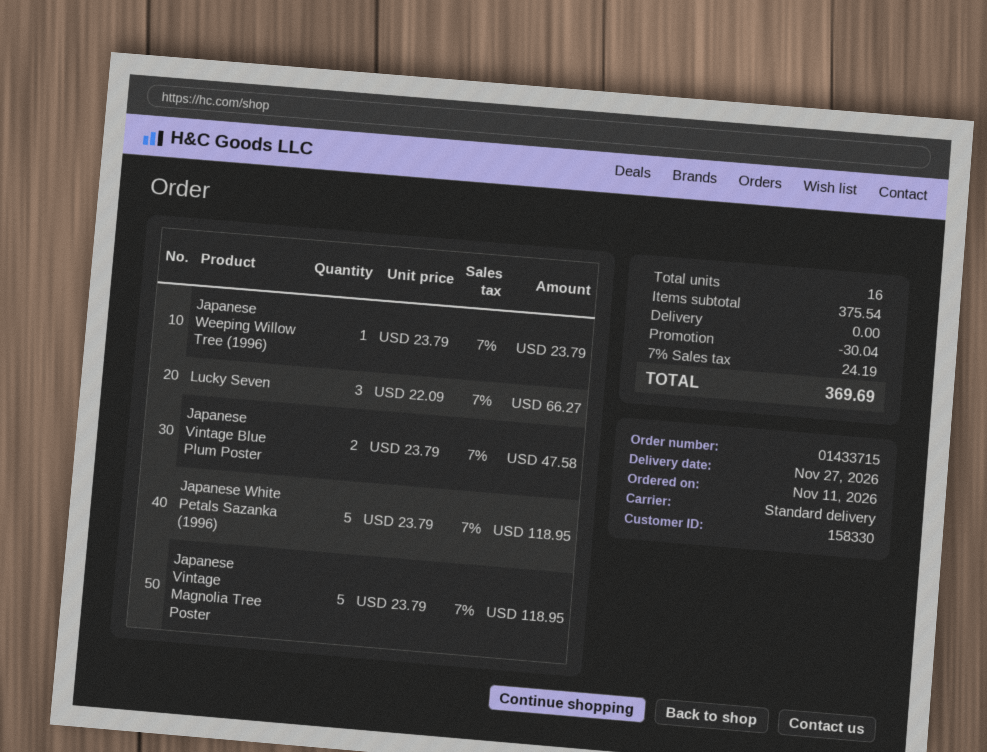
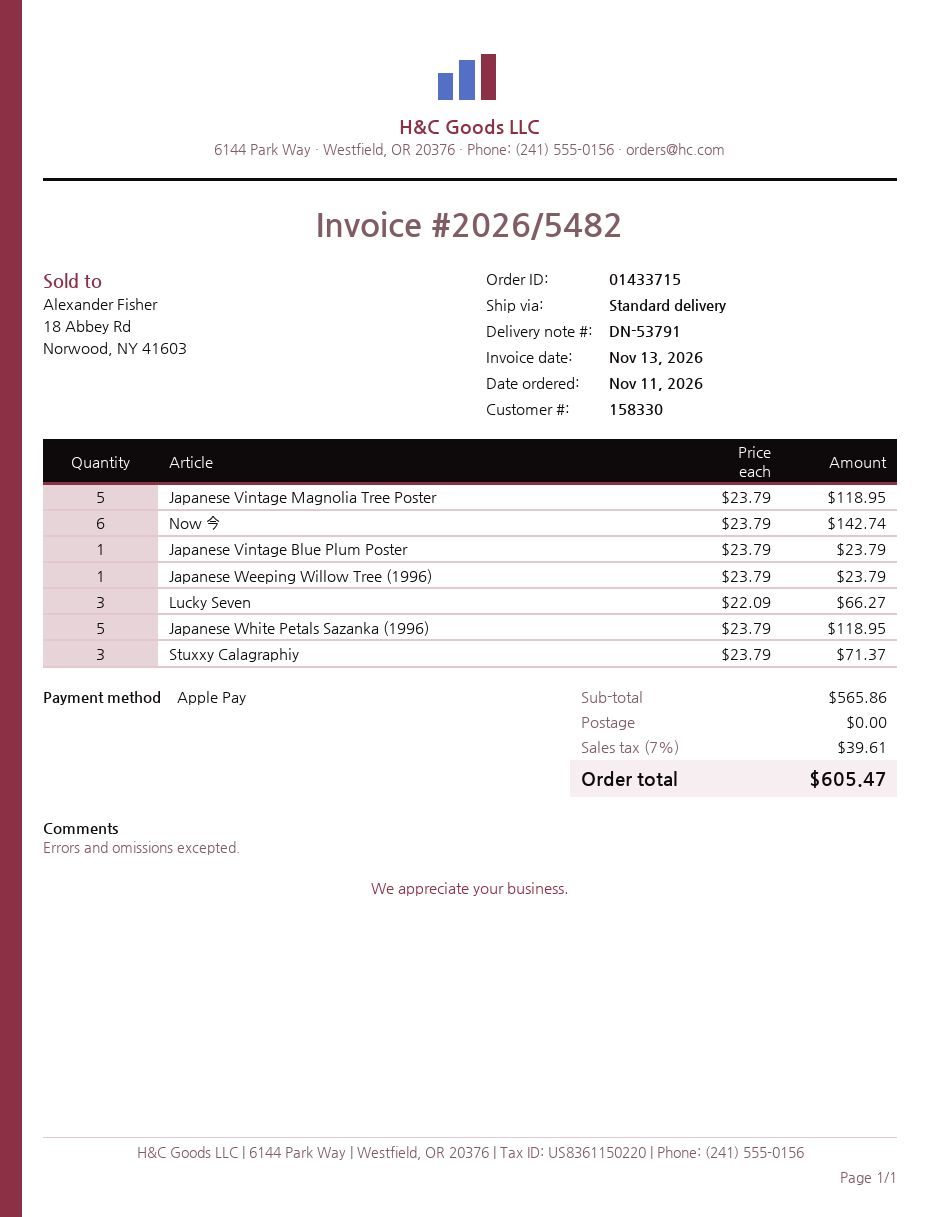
Japanese Vintage Blue Plum Poster: 2 x 23.79 = 47.58 -> 1 x 23.79 = 23.79
Now 今: none -> 6 x 23.79 = 142.74
Stuxxy Calagraphiy: none -> 3 x 23.79 = 71.37
subtotal: 375.54 -> 565.86
discount: 30.04 -> none
tax: 7% = 24.19 -> 7% = 39.61
total: 369.69 -> 605.47

